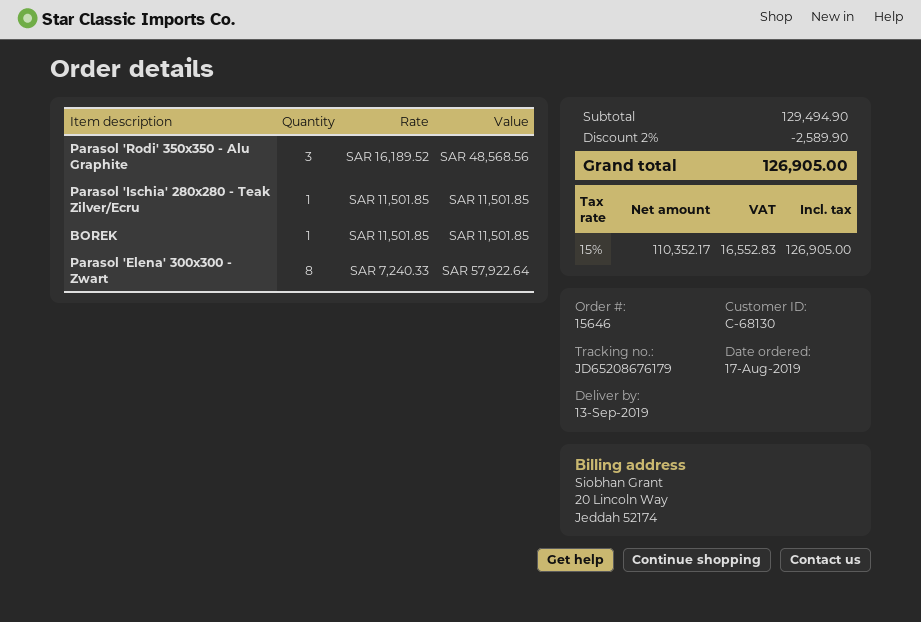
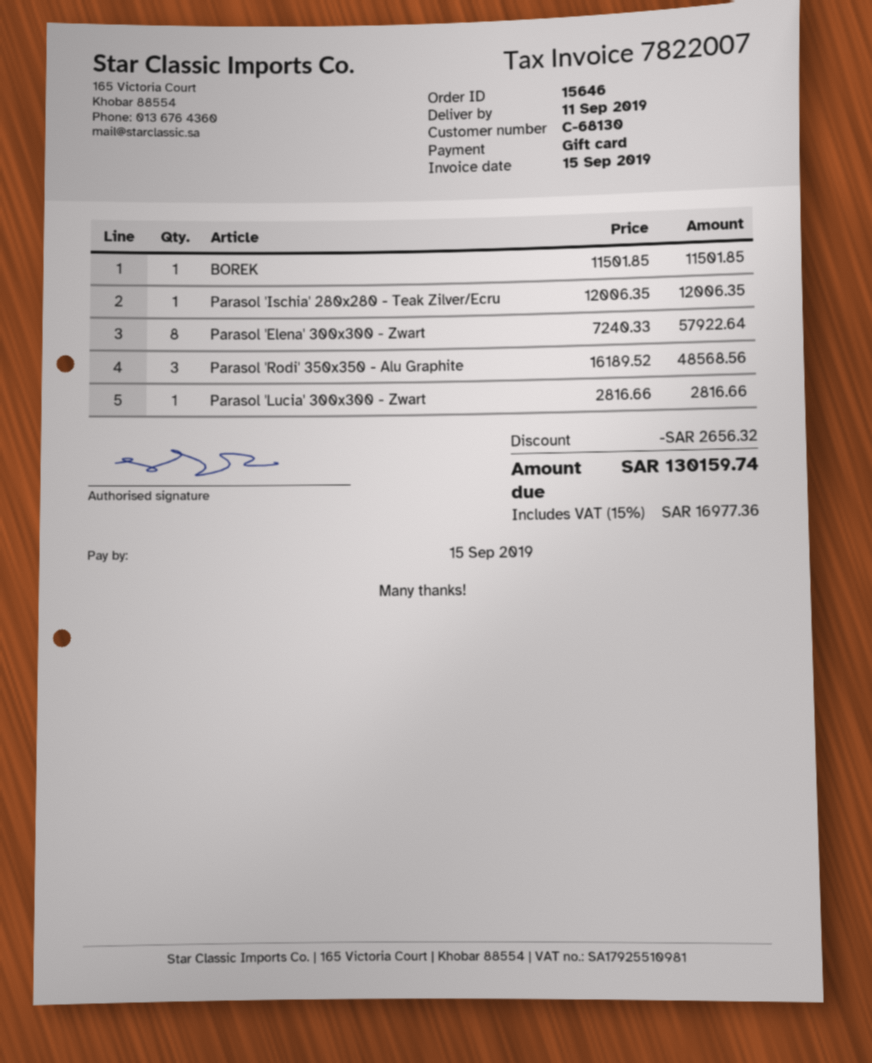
delivery date: 2019-09-13 -> 2019-09-11
Parasol 'Ischia' 280x280 - Teak Zilver/Ecru: 1 x 11501.85 = 11501.85 -> 1 x 12006.35 = 12006.35
Parasol 'Lucia' 300x300 - Zwart: none -> 1 x 2816.66 = 2816.66
discount: 2589.90 -> 2656.32
tax: 15% = 16552.83 -> 15% = 16977.36
total: 126905.00 -> 130159.74

